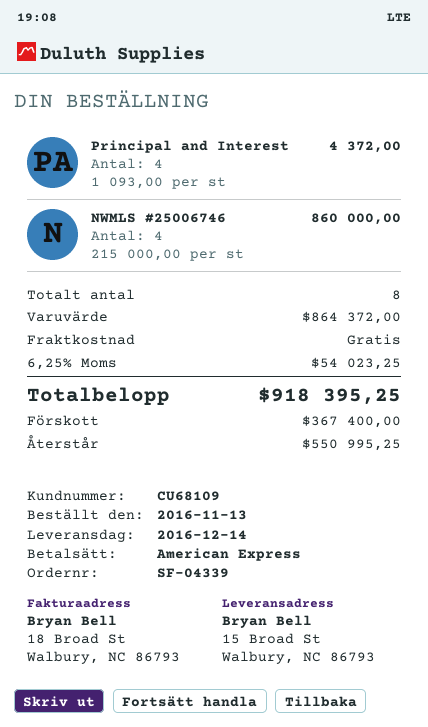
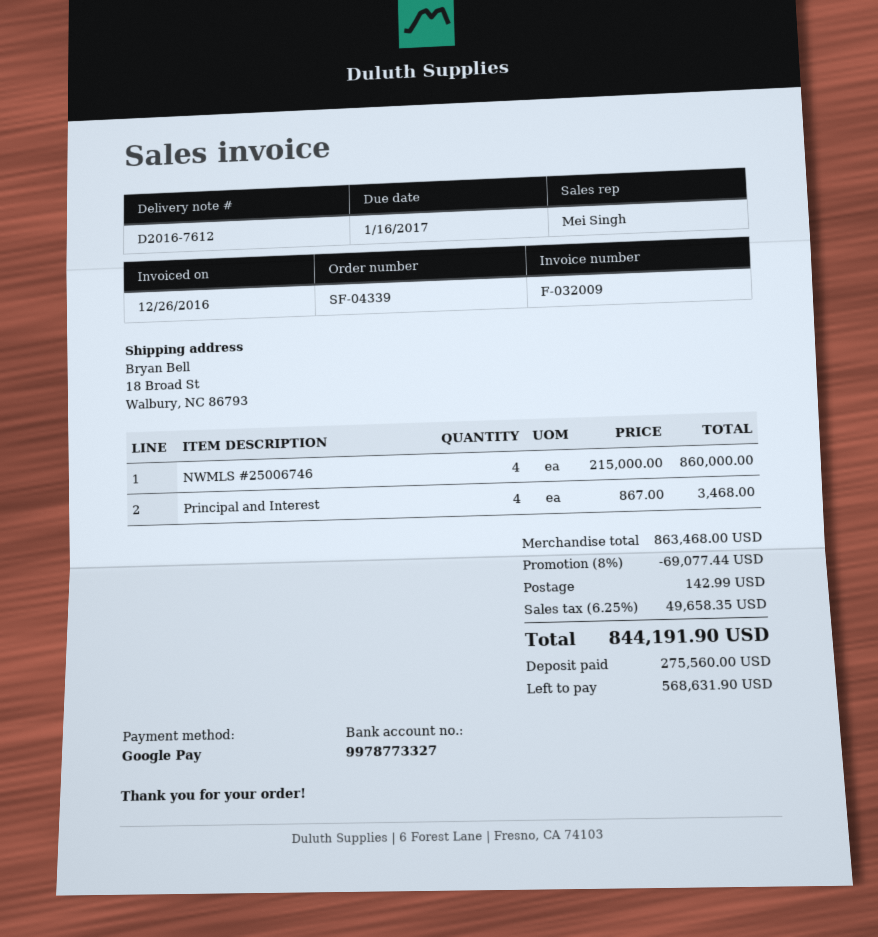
payment method: American Express -> Google Pay
ship to: 15 Broad St, Walbury, NC 86793 -> 18 Broad St, Walbury, NC 86793
Principal and Interest: 4 x 1093.00 = 4372.00 -> 4 x 867.00 = 3468.00
subtotal: 864372.00 -> 863468.00
discount: none -> 8% = 69077.44
shipping: 0.00 -> 142.99
tax: 6.25% = 54023.25 -> 6.25% = 49658.35
total: 918395.25 -> 844191.90
deposit: 367400.00 -> 275560.00
balance: 550995.25 -> 568631.90

